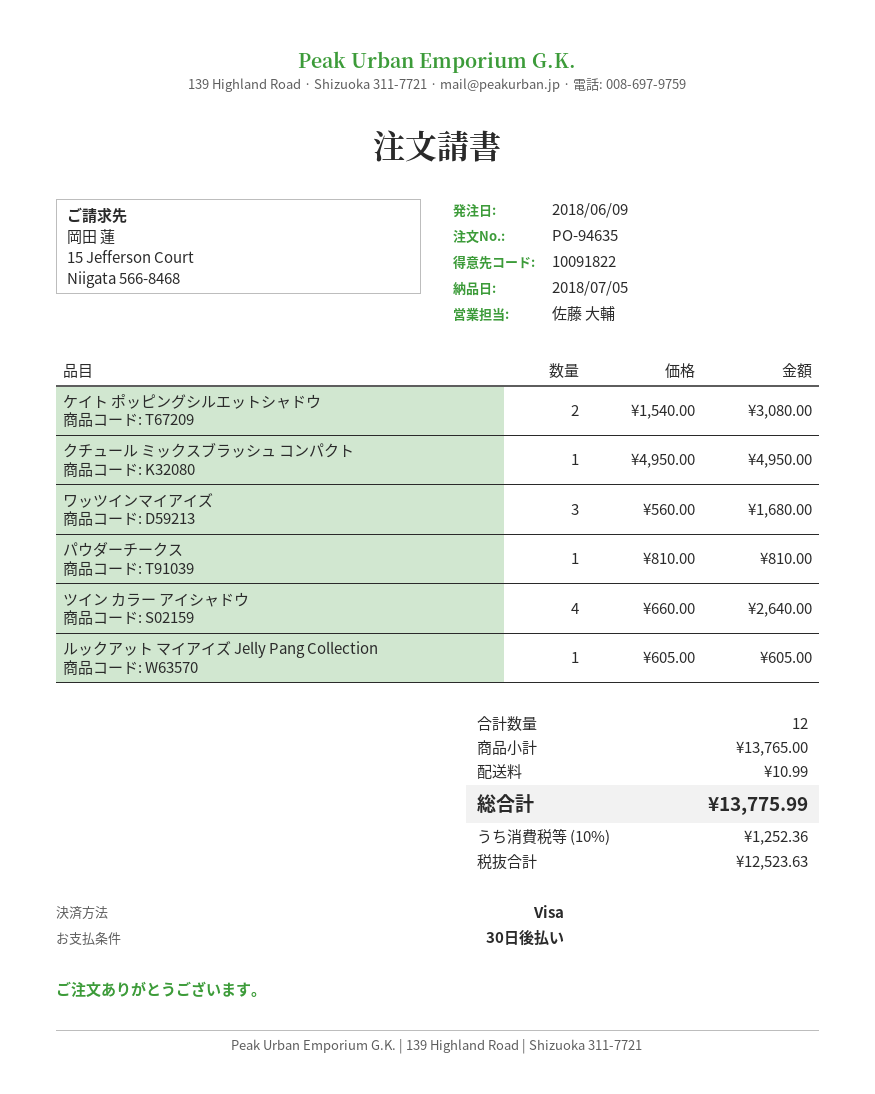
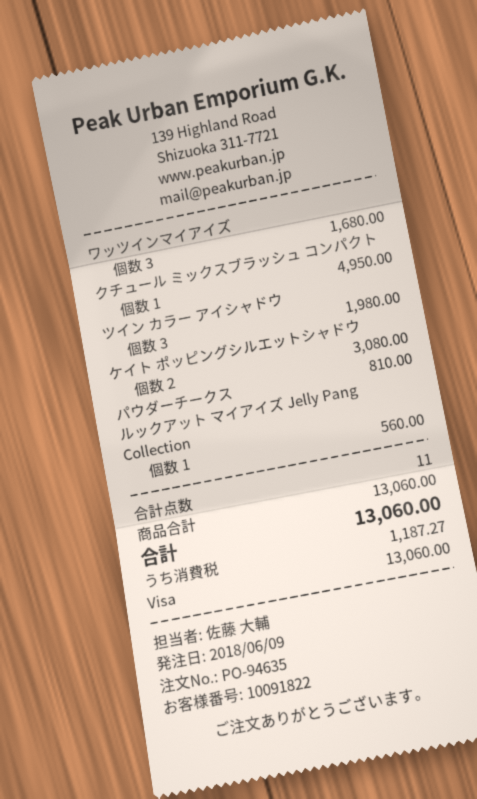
ツイン カラー アイシャドウ: 4 for 2640.00 -> 3 for 1980.00
ルックアット マイアイズ Jelly Pang Collection: 1 for 605.00 -> 1 for 560.00
total quantity: 12 -> 11
subtotal: 13765.00 -> 13060.00
shipping: 10.99 -> none
tax: 1252.36 -> 1187.27
total: 13775.99 -> 13060.00

